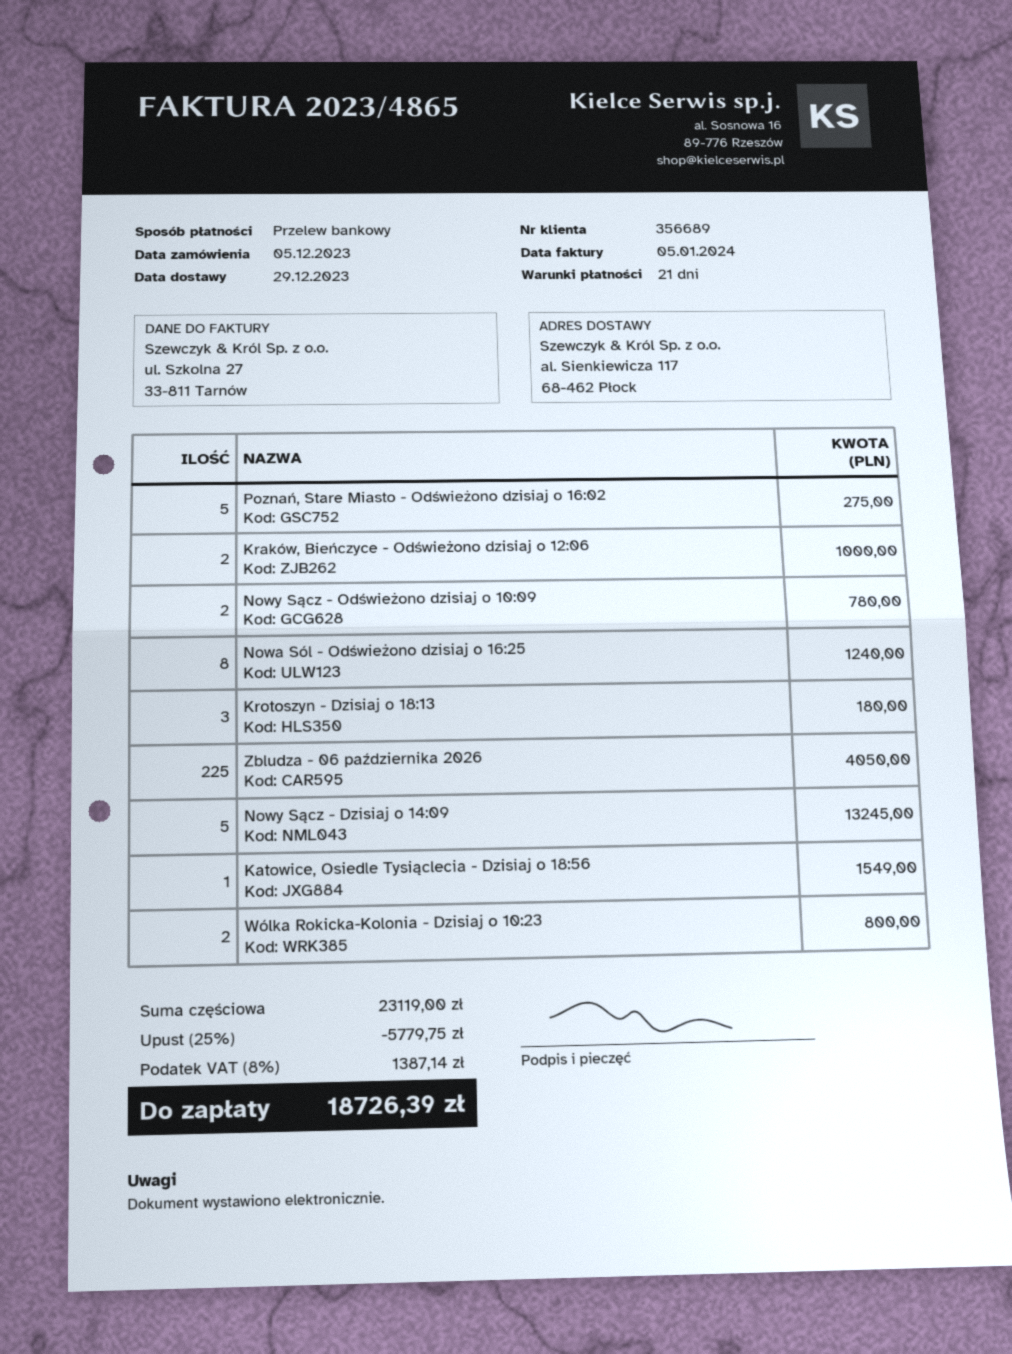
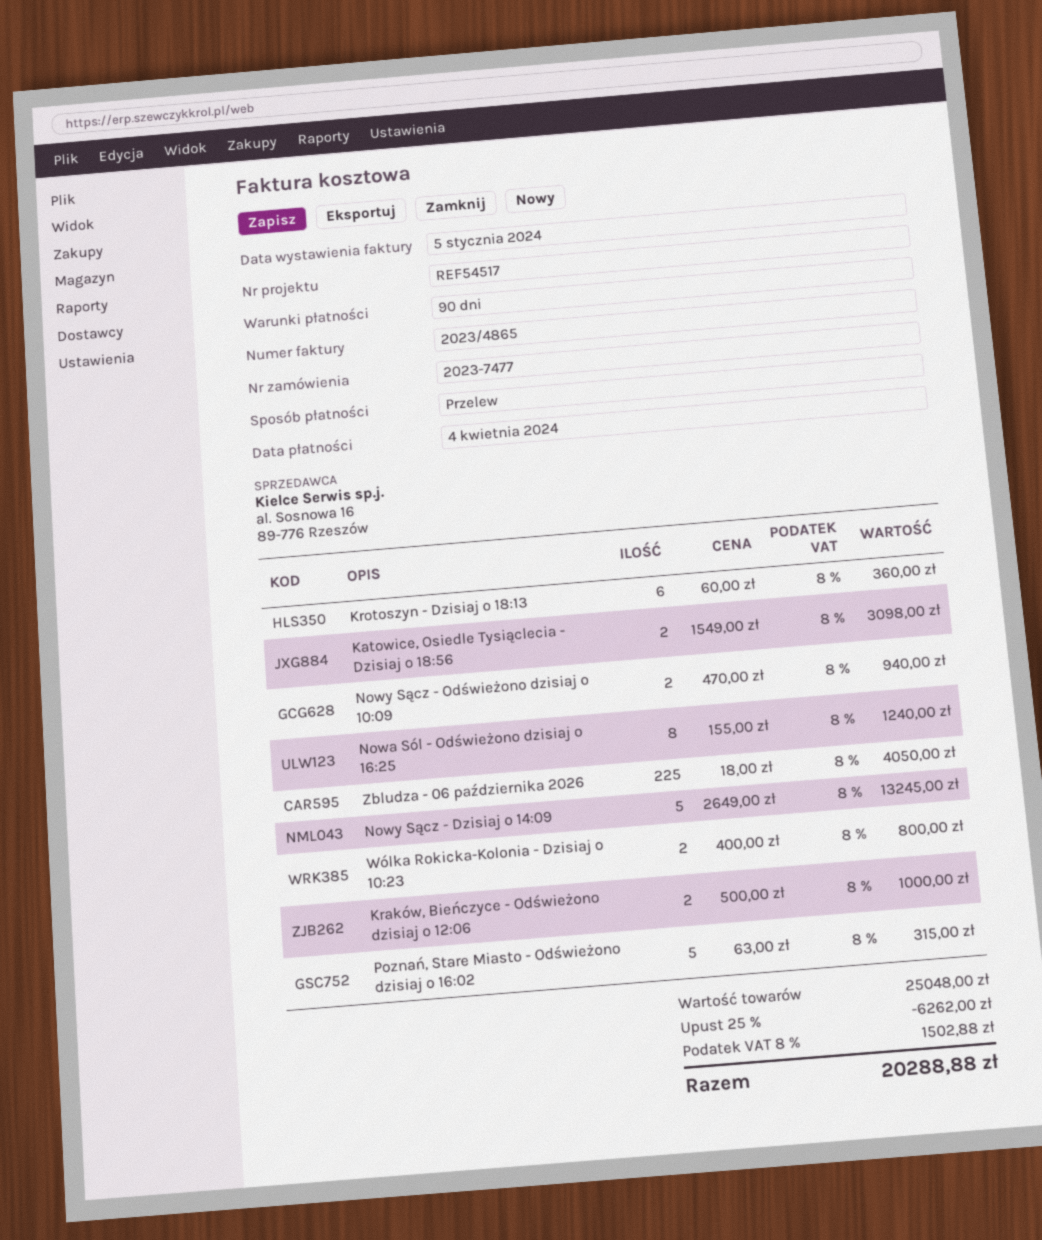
payment terms: 21 days -> 90 days
Poznań, Stare Miasto - Odświeżono dzisiaj o 16:02: 5 for 275.00 -> 5 for 315.00
Nowy Sącz - Odświeżono dzisiaj o 10:09: 2 for 780.00 -> 2 for 940.00
Krotoszyn - Dzisiaj o 18:13: 3 for 180.00 -> 6 for 360.00
Katowice, Osiedle Tysiąclecia - Dzisiaj o 18:56: 1 for 1549.00 -> 2 for 3098.00
subtotal: 23119.00 -> 25048.00
discount: 25% = 5779.75 -> 25% = 6262.00
tax: 8% = 1387.14 -> 8% = 1502.88
total: 18726.39 -> 20288.88

